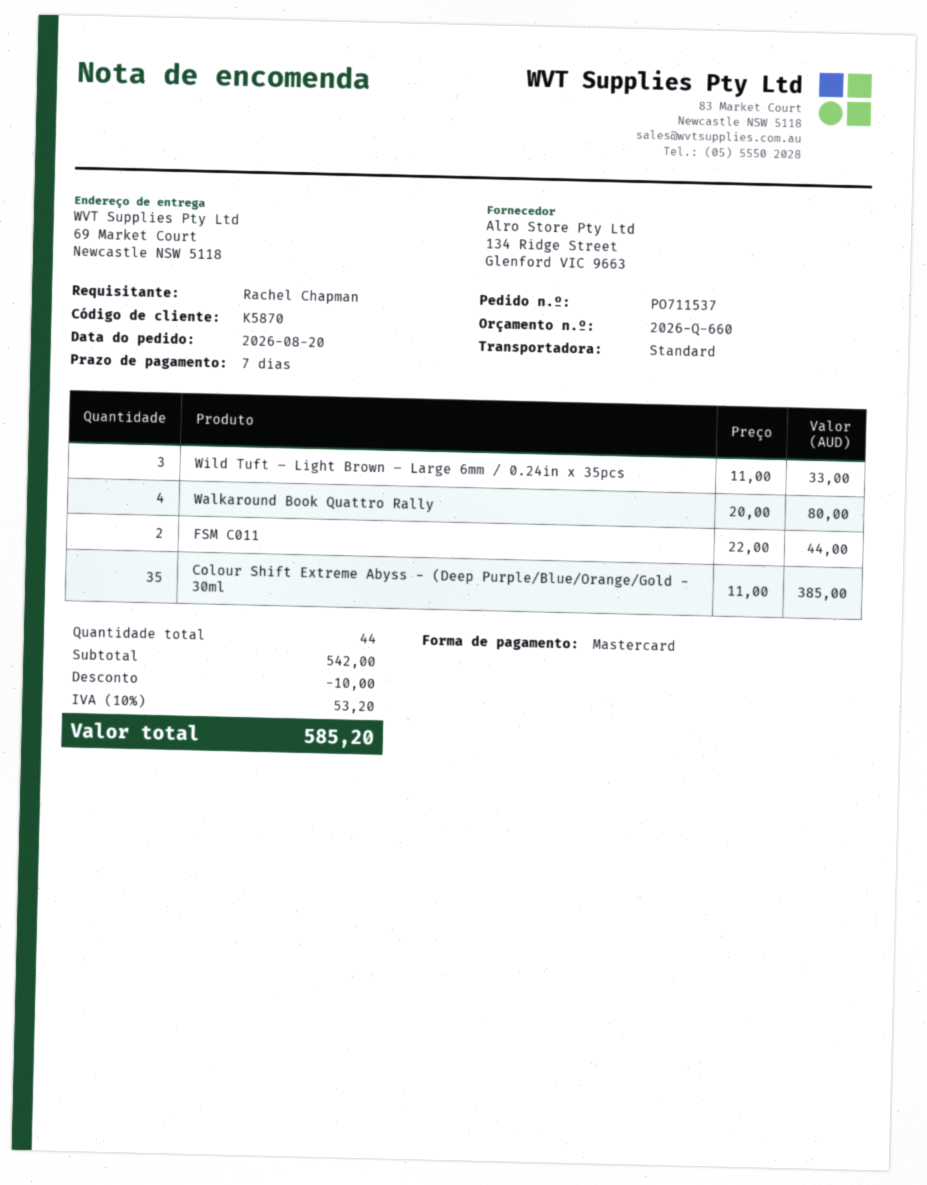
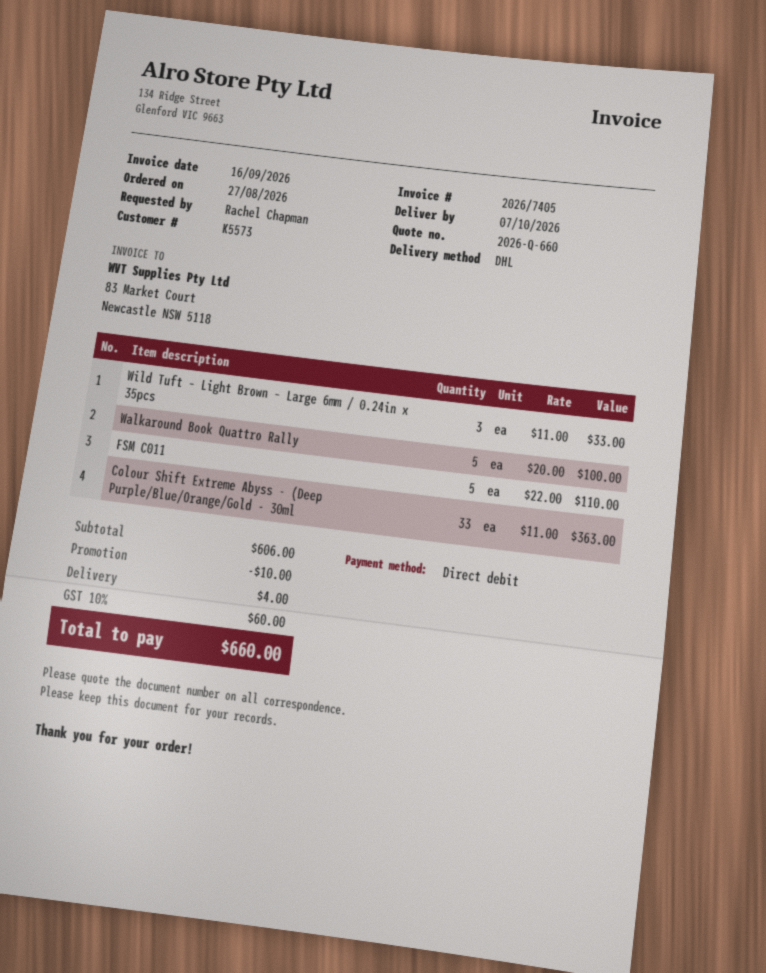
order date: 2026-08-20 -> 2026-08-27
customer number: K5870 -> K5573
payment method: Mastercard -> direct debit
shipping method: standard -> DHL
Walkaround Book Quattro Rally: 4 x 20.00 = 80.00 -> 5 x 20.00 = 100.00
FSM C011: 2 x 22.00 = 44.00 -> 5 x 22.00 = 110.00
Colour Shift Extreme Abyss - (Deep Purple/Blue/Orange/Gold - 30ml: 35 x 11.00 = 385.00 -> 33 x 11.00 = 363.00
subtotal: 542.00 -> 606.00
shipping: none -> 4.00
tax: 10% = 53.20 -> 10% = 60.00
total: 585.20 -> 660.00

